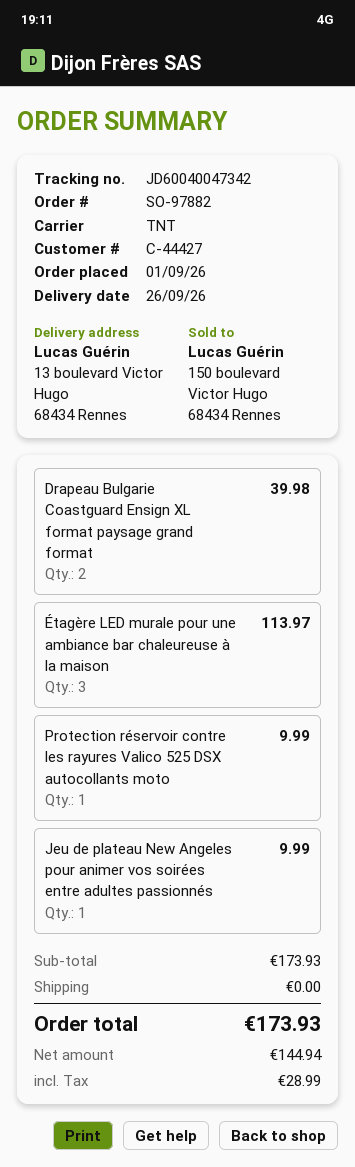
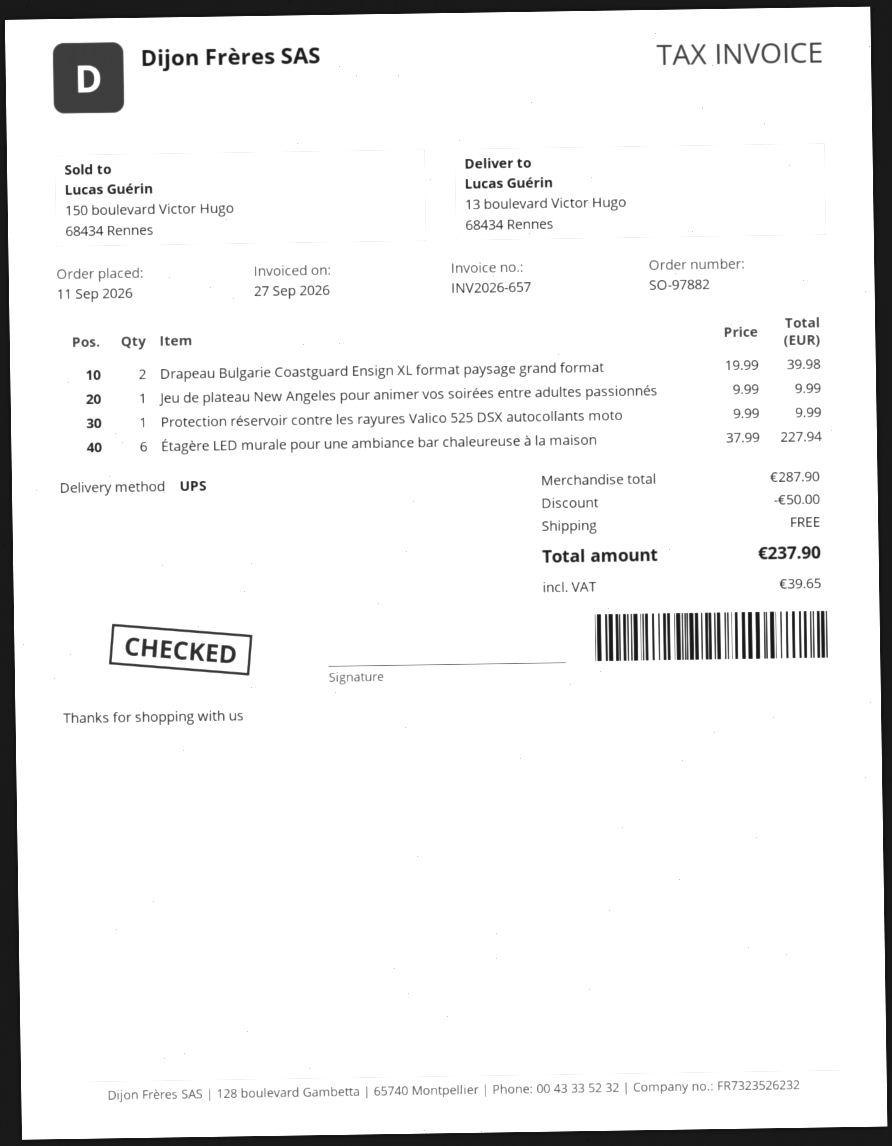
order date: 2026-09-01 -> 2026-09-11
shipping method: TNT -> UPS
Étagère LED murale pour une ambiance bar chaleureuse à la maison: 3 for 113.97 -> 6 for 227.94
subtotal: 173.93 -> 287.90
discount: none -> 50.00
tax: 28.99 -> 39.65
total: 173.93 -> 237.90

